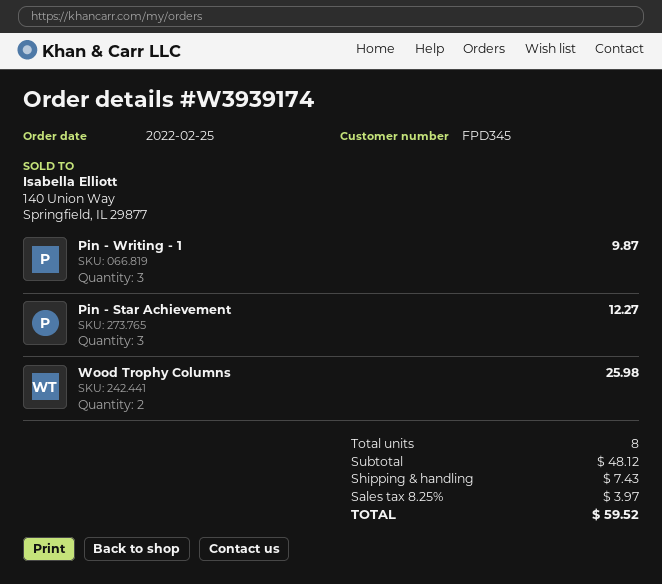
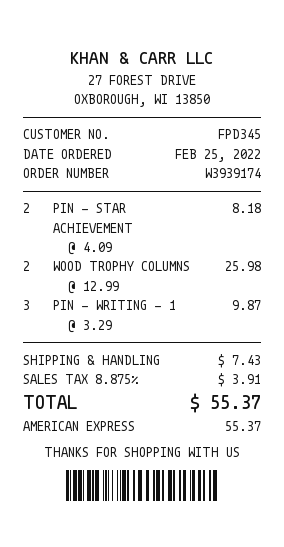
Pin - Star Achievement: 3 for 12.27 -> 2 for 8.18
tax: 8.25% = 3.97 -> 8.875% = 3.91
total: 59.52 -> 55.37

